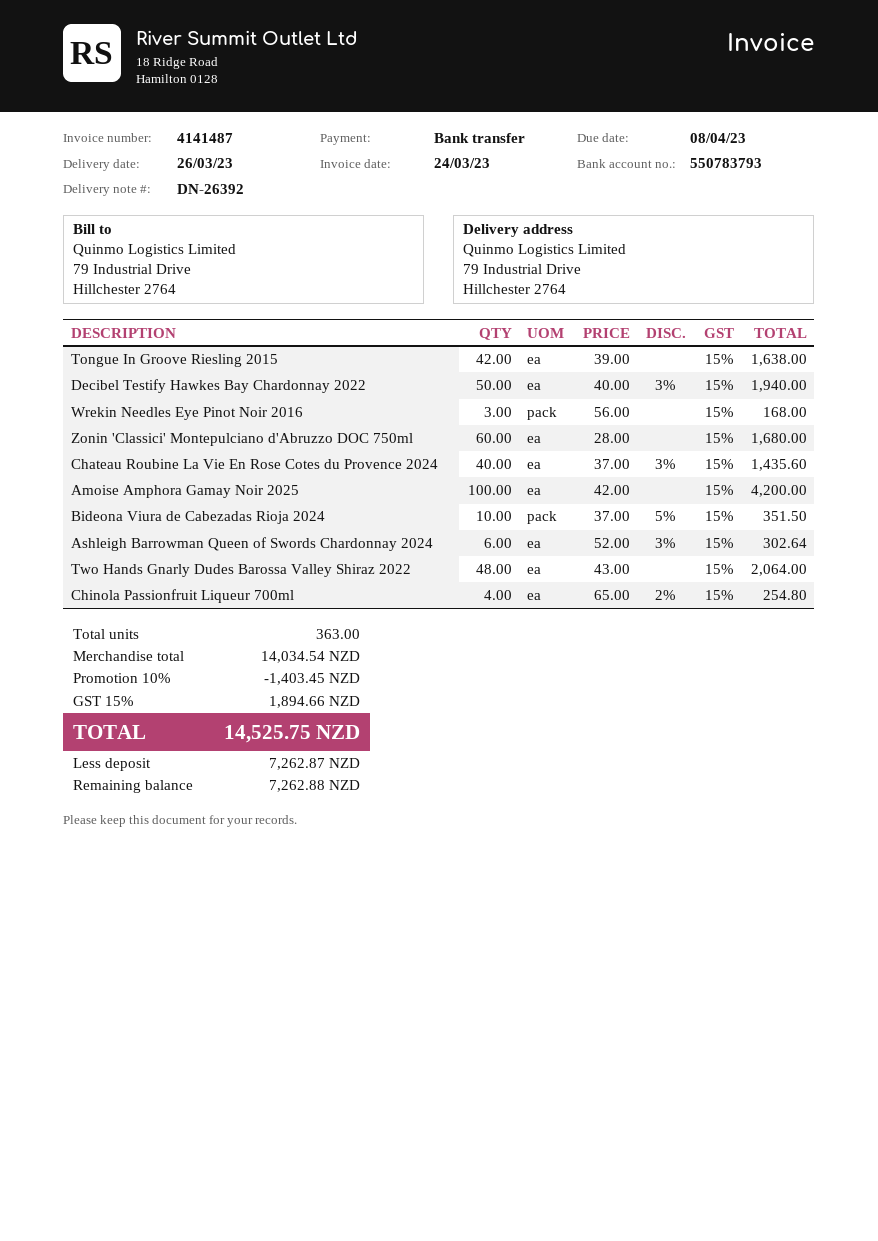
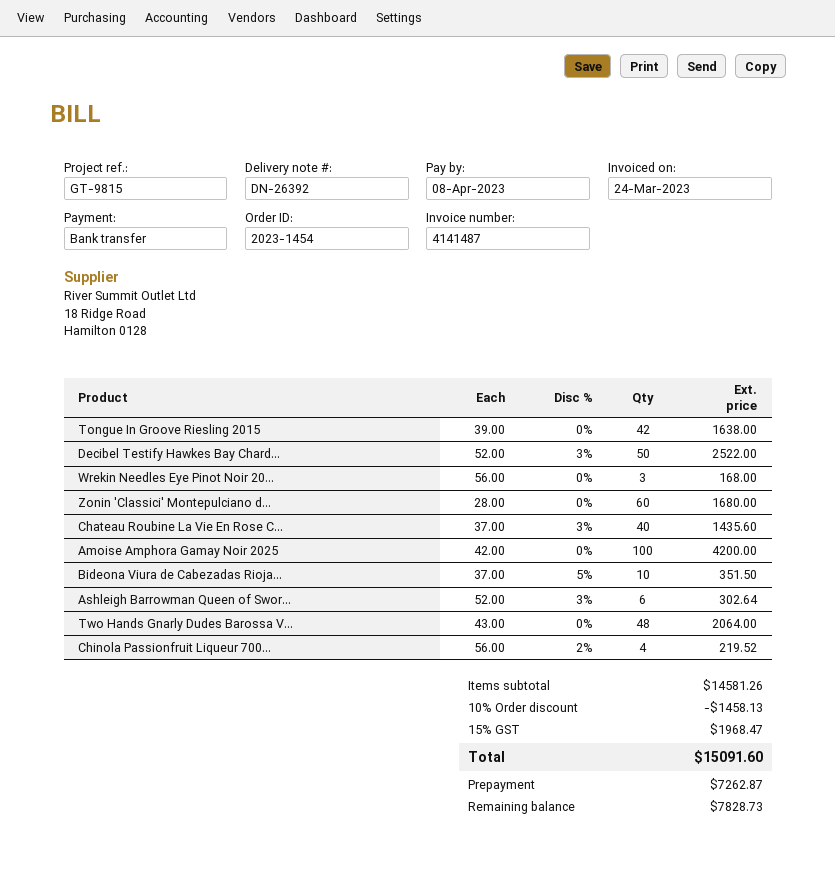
Decibel Testify Hawkes Bay Chardonnay 2022: 50 x 40.00 - 3% = 1940.00 -> 50 x 52.00 - 3% = 2522.00
Chinola Passionfruit Liqueur 700ml: 4 x 65.00 - 2% = 254.80 -> 4 x 56.00 - 2% = 219.52
subtotal: 14034.54 -> 14581.26
discount: 10% = 1403.45 -> 10% = 1458.13
tax: 15% = 1894.66 -> 15% = 1968.47
total: 14525.75 -> 15091.60
balance: 7262.88 -> 7828.73

